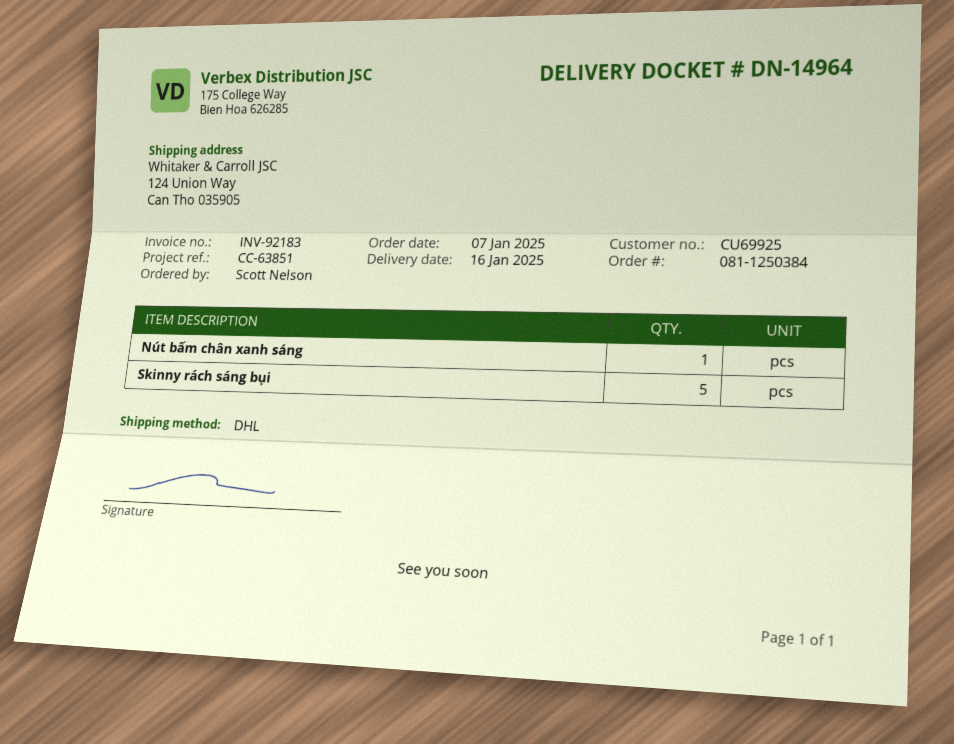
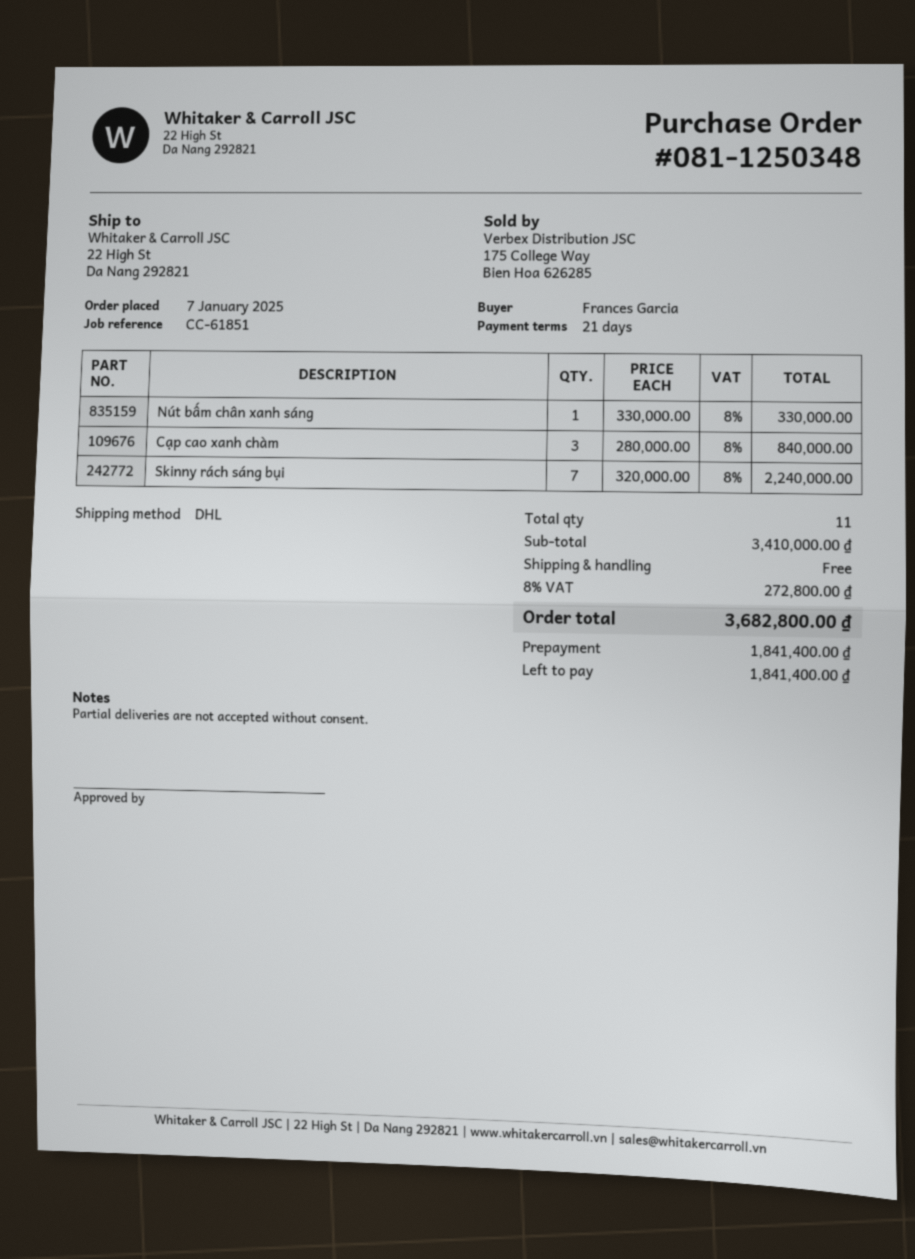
order number: 081-1250384 -> 081-1250348
reference: CC-63851 -> CC-61851
ordered by: Scott Nelson -> Frances Garcia
ship to: 124 Union Way, Can Tho 035905 -> 22 High St, Da Nang 292821
Skinny rách sáng bụi: 5 -> 7
Cạp cao xanh chàm: none -> 3

